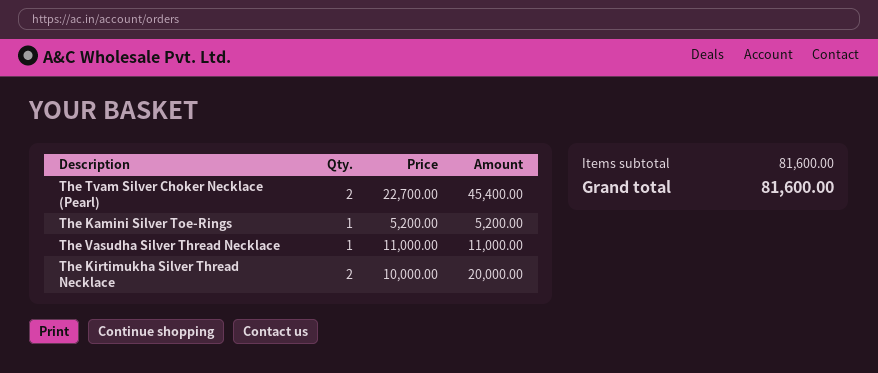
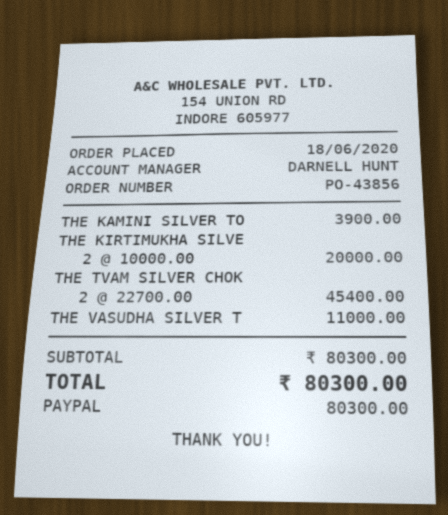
The Kamini Silver Toe-Rings: 1 x 5200.00 = 5200.00 -> 1 x 3900.00 = 3900.00
subtotal: 81600.00 -> 80300.00
total: 81600.00 -> 80300.00

